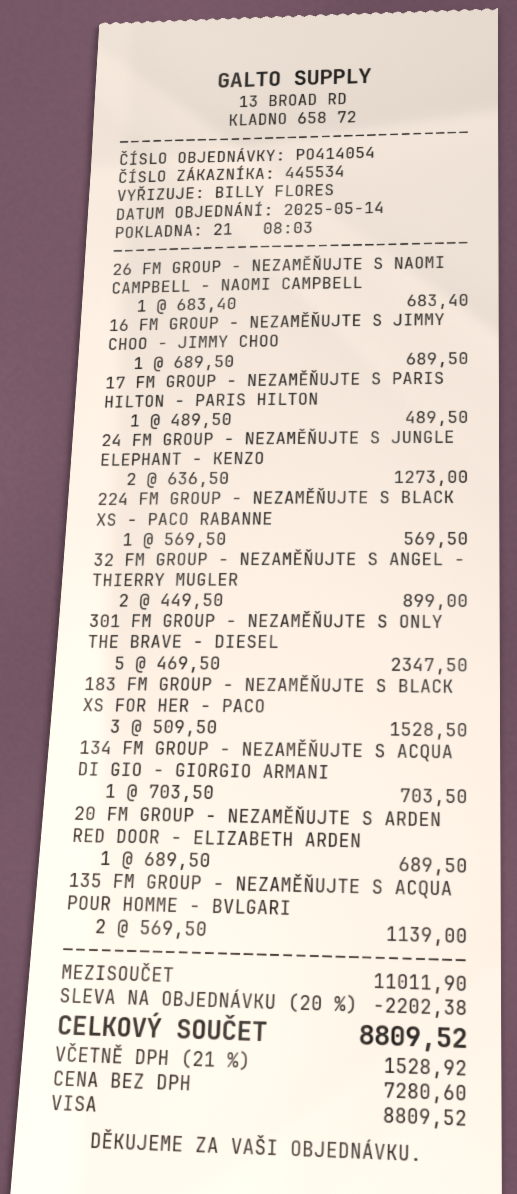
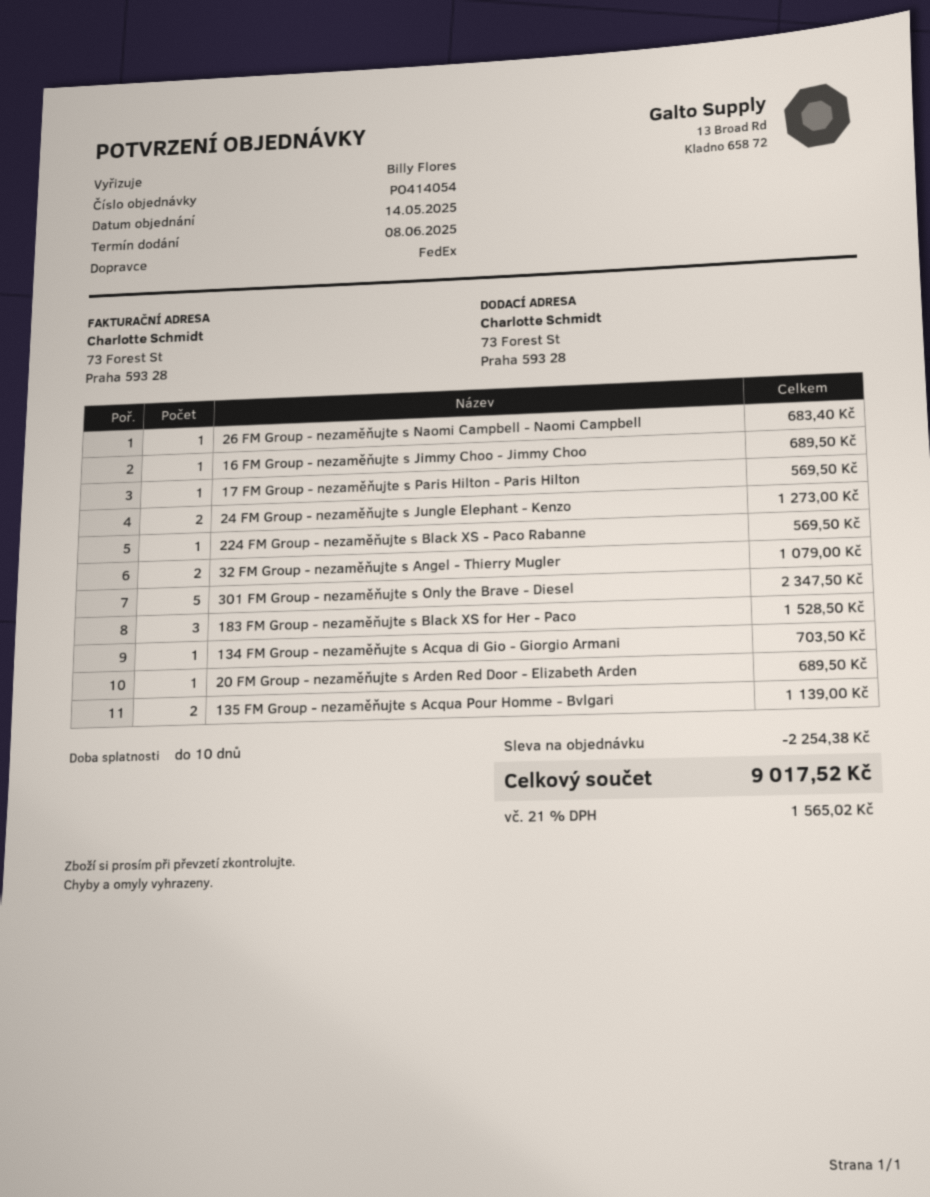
17 FM GROUP - NEZAMĚŇUJTE S PARIS HILTON - PARIS HILTON: 1 for 489.50 -> 1 for 569.50
32 FM GROUP - NEZAMĚŇUJTE S ANGEL - THIERRY MUGLER: 2 for 899.00 -> 2 for 1079.00
discount: 2202.38 -> 2254.38
tax: 21% = 1528.92 -> 21% = 1565.02
total: 8809.52 -> 9017.52

